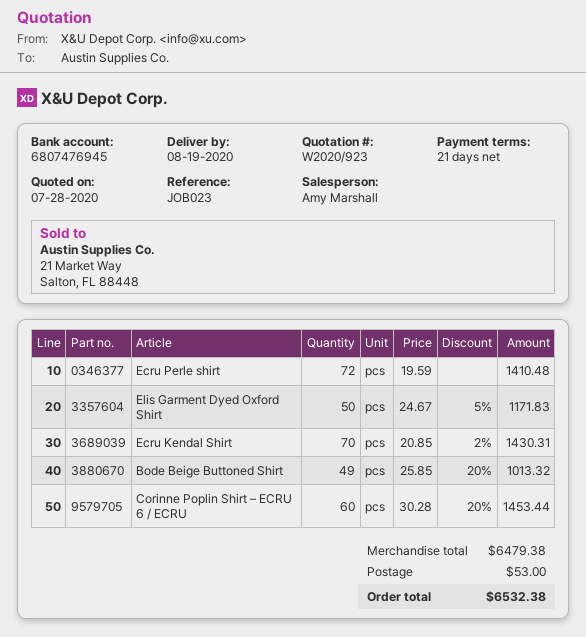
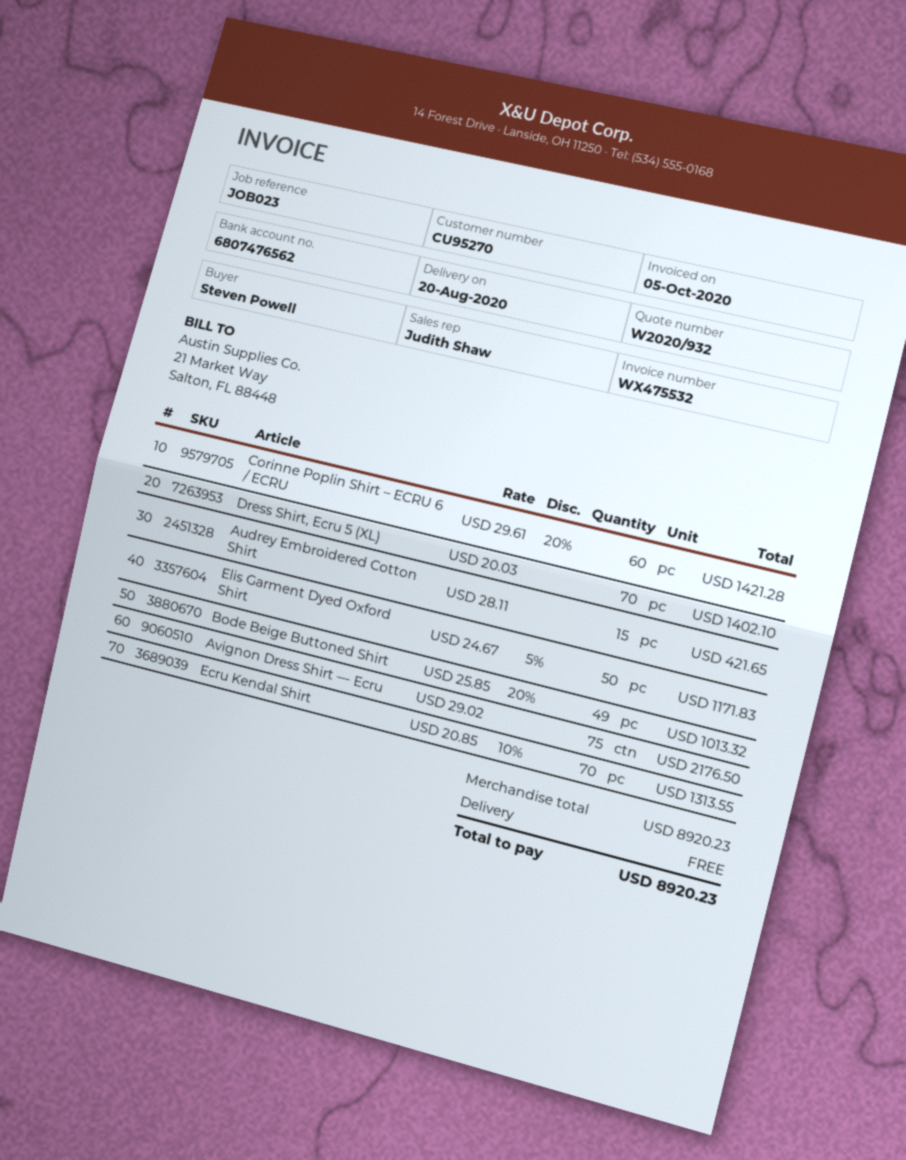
quote number: W2020/923 -> W2020/932
delivery date: 2020-08-19 -> 2020-08-20
sales rep: Amy Marshall -> Judith Shaw
bank account: 6807476945 -> 6807476562
Ecru Perle shirt: 72 x 19.59 = 1410.48 -> none
Ecru Kendal Shirt: 70 x 20.85 - 2% = 1430.31 -> 70 x 20.85 - 10% = 1313.55
Corinne Poplin Shirt – ECRU 6 / ECRU: 60 x 30.28 - 20% = 1453.44 -> 60 x 29.61 - 20% = 1421.28
Dress Shirt, Ecru 5 (XL): none -> 70 x 20.03 = 1402.10
Audrey Embroidered Cotton Shirt: none -> 15 x 28.11 = 421.65
Avignon Dress Shirt — Ecru: none -> 75 x 29.02 = 2176.50
subtotal: 6479.38 -> 8920.23
shipping: 53.00 -> 0.00
total: 6532.38 -> 8920.23

